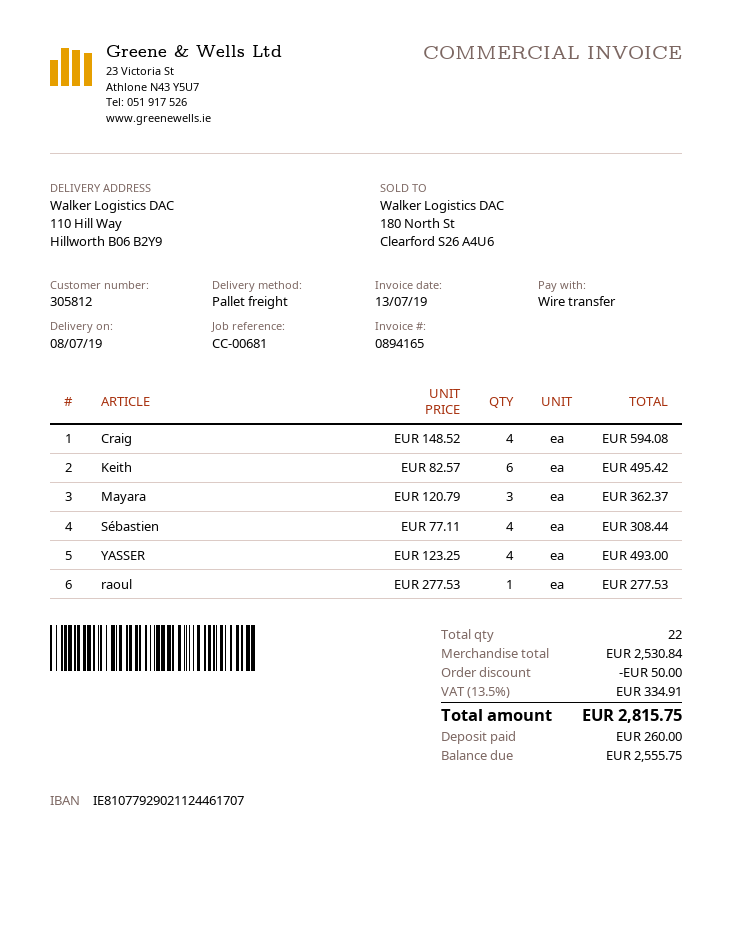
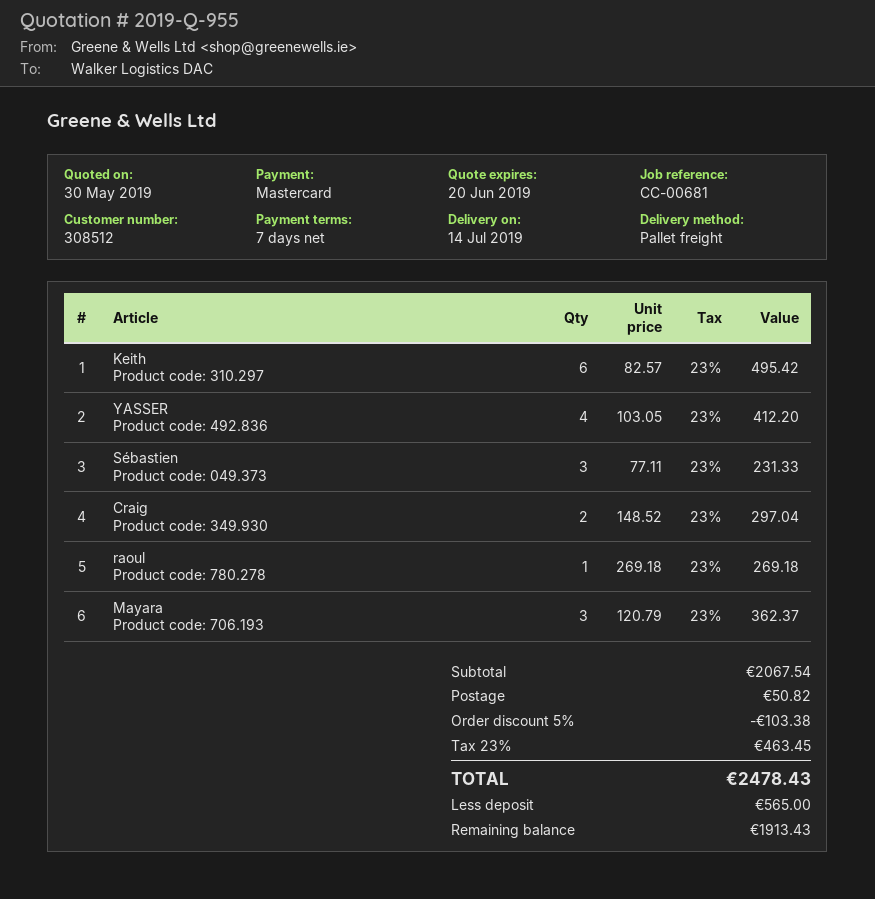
delivery date: 2019-07-08 -> 2019-07-14
customer number: 305812 -> 308512
payment method: bank transfer -> Mastercard
Craig: 4 x 148.52 = 594.08 -> 2 x 148.52 = 297.04
Sébastien: 4 x 77.11 = 308.44 -> 3 x 77.11 = 231.33
YASSER: 4 x 123.25 = 493.00 -> 4 x 103.05 = 412.20
raoul: 1 x 277.53 = 277.53 -> 1 x 269.18 = 269.18
subtotal: 2530.84 -> 2067.54
discount: 50.00 -> 103.38
shipping: none -> 50.82
tax: 13.5% = 334.91 -> 23% = 463.45
total: 2815.75 -> 2478.43
deposit: 260.00 -> 565.00
balance: 2555.75 -> 1913.43

